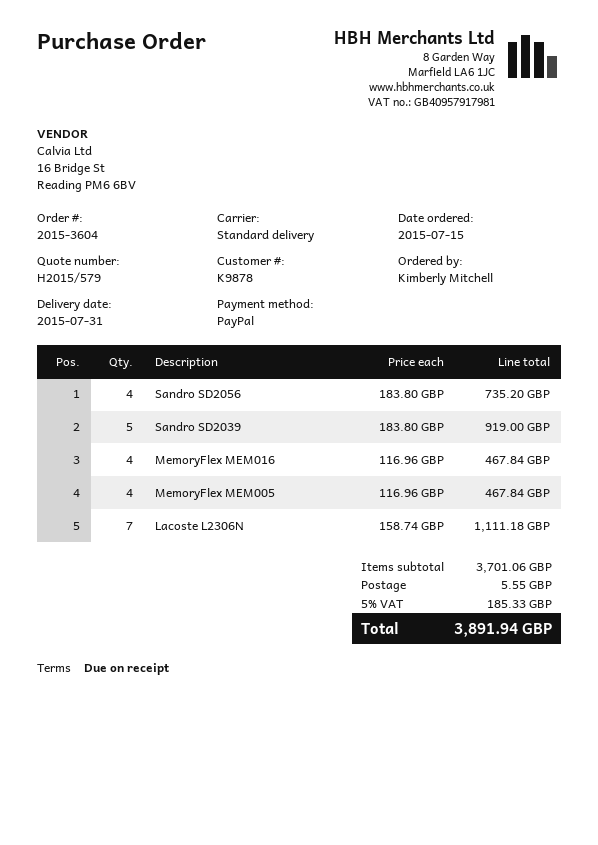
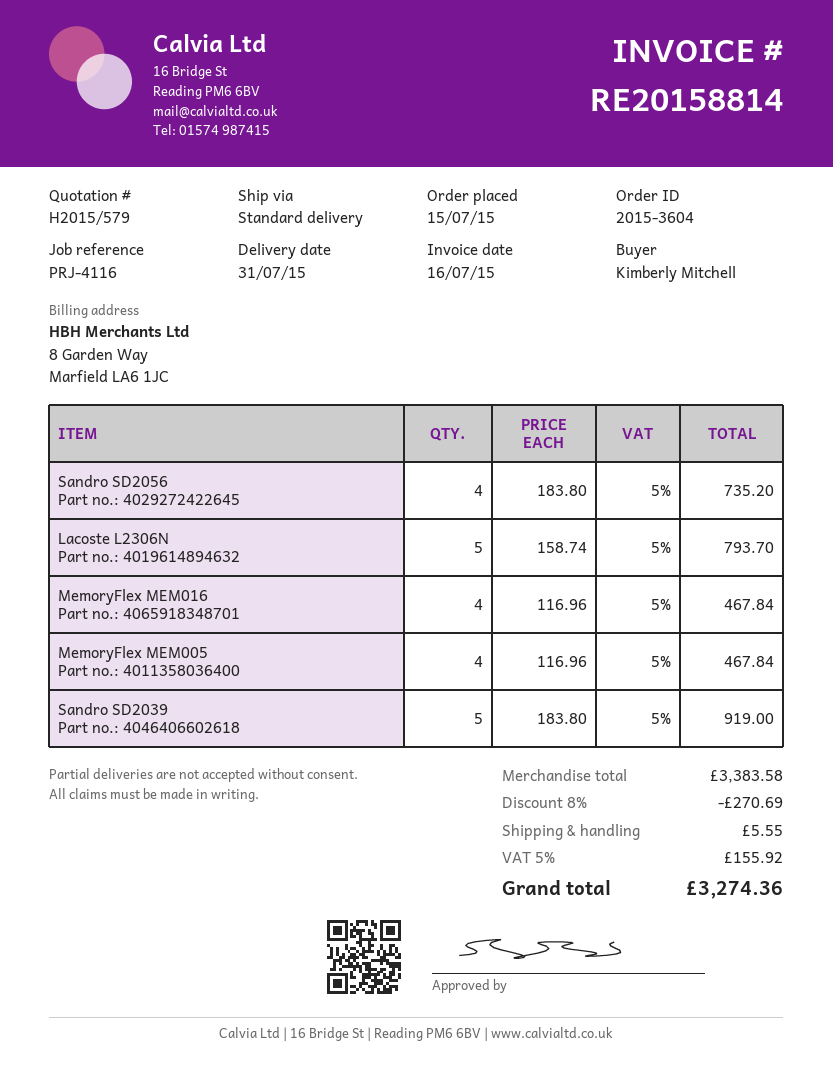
Lacoste L2306N: 7 x 158.74 = 1111.18 -> 5 x 158.74 = 793.70
subtotal: 3701.06 -> 3383.58
discount: none -> 8% = 270.69
tax: 5% = 185.33 -> 5% = 155.92
total: 3891.94 -> 3274.36

